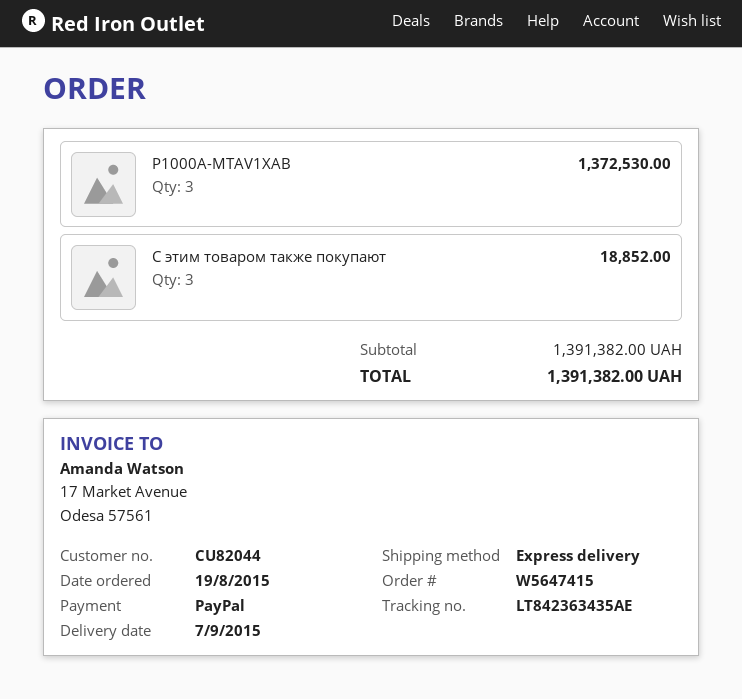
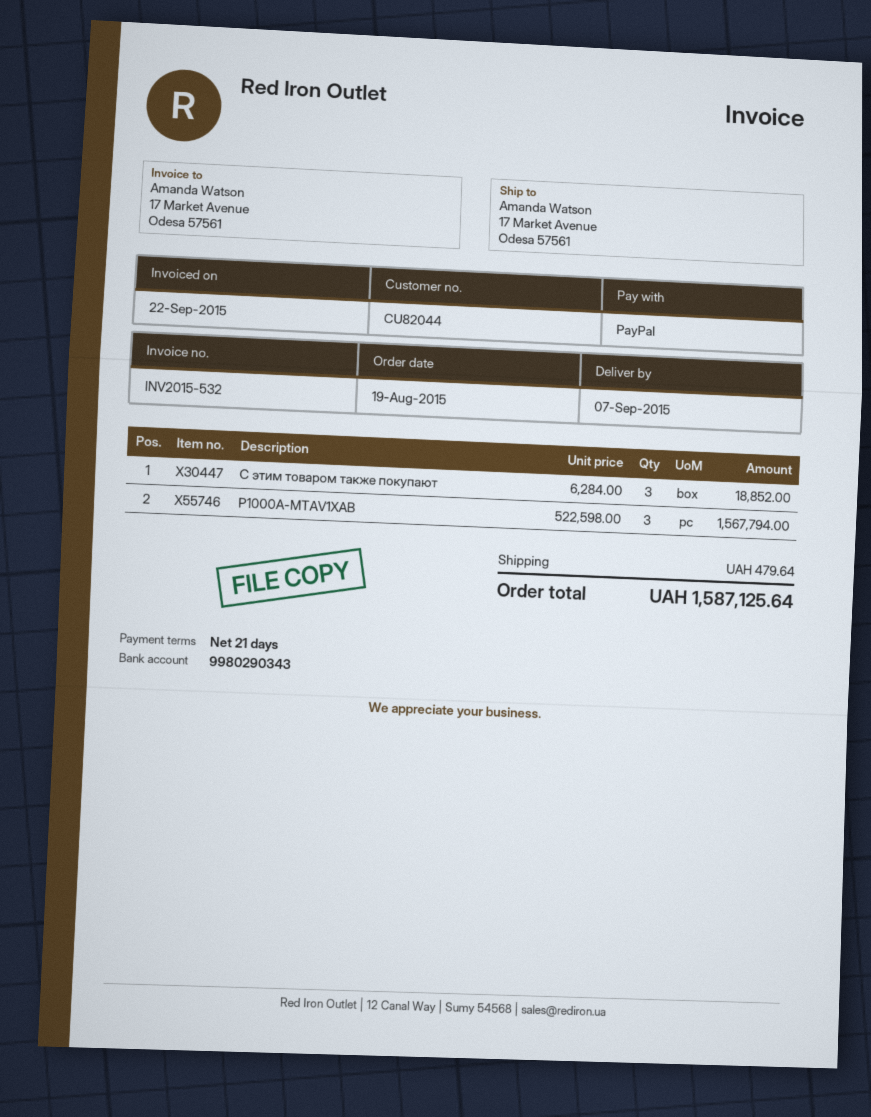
P1000A-MTAV1XAB: 3 for 1372530.00 -> 3 for 1567794.00
shipping: none -> 479.64
total: 1391382.00 -> 1587125.64

